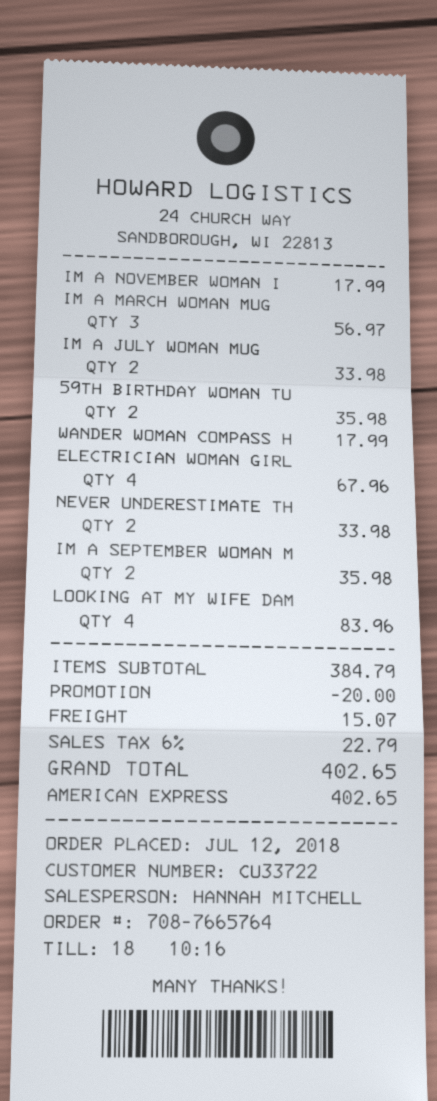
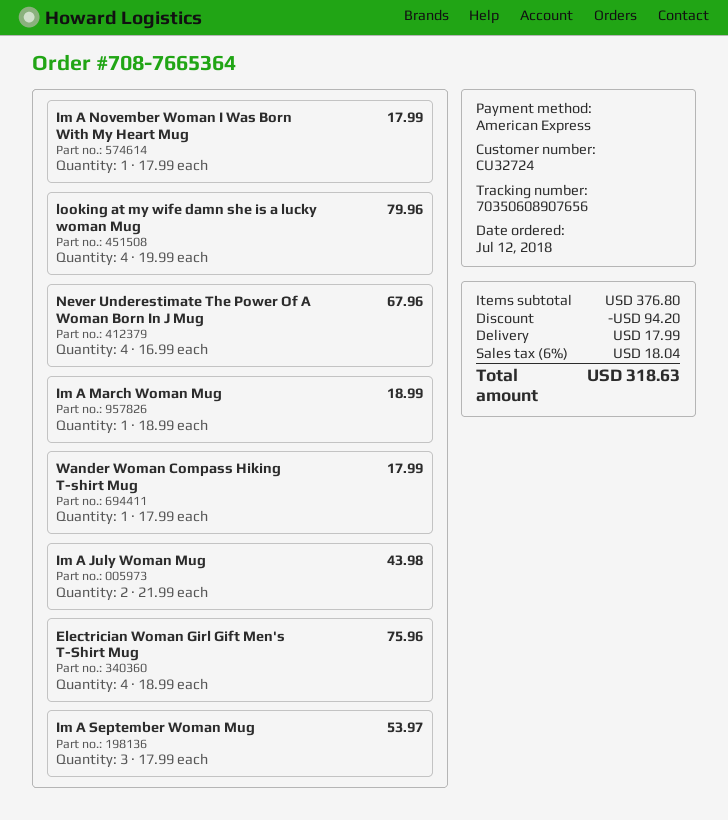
order number: 708-7665764 -> 708-7665364
customer number: CU33722 -> CU32724
IM A MARCH WOMAN MUG: 3 for 56.97 -> 1 for 18.99
IM A JULY WOMAN MUG: 2 for 33.98 -> 2 for 43.98
59TH BIRTHDAY WOMAN TU: 2 for 35.98 -> none
ELECTRICIAN WOMAN GIRL: 4 for 67.96 -> 4 for 75.96
NEVER UNDERESTIMATE TH: 2 for 33.98 -> 4 for 67.96
IM A SEPTEMBER WOMAN M: 2 for 35.98 -> 3 for 53.97
LOOKING AT MY WIFE DAM: 4 for 83.96 -> 4 for 79.96
subtotal: 384.79 -> 376.80
discount: 20.00 -> 94.20
shipping: 15.07 -> 17.99
tax: 6% = 22.79 -> 6% = 18.04
total: 402.65 -> 318.63

